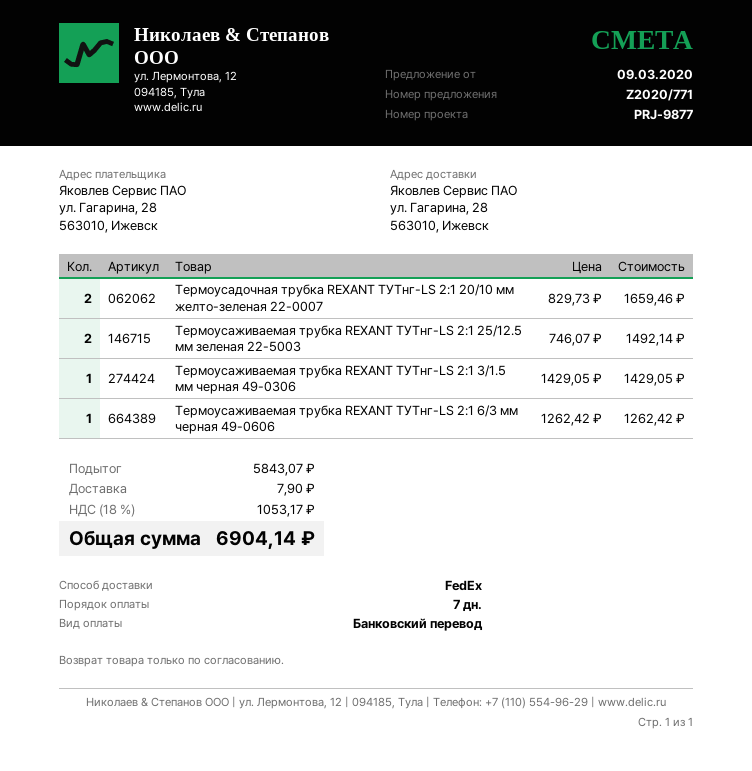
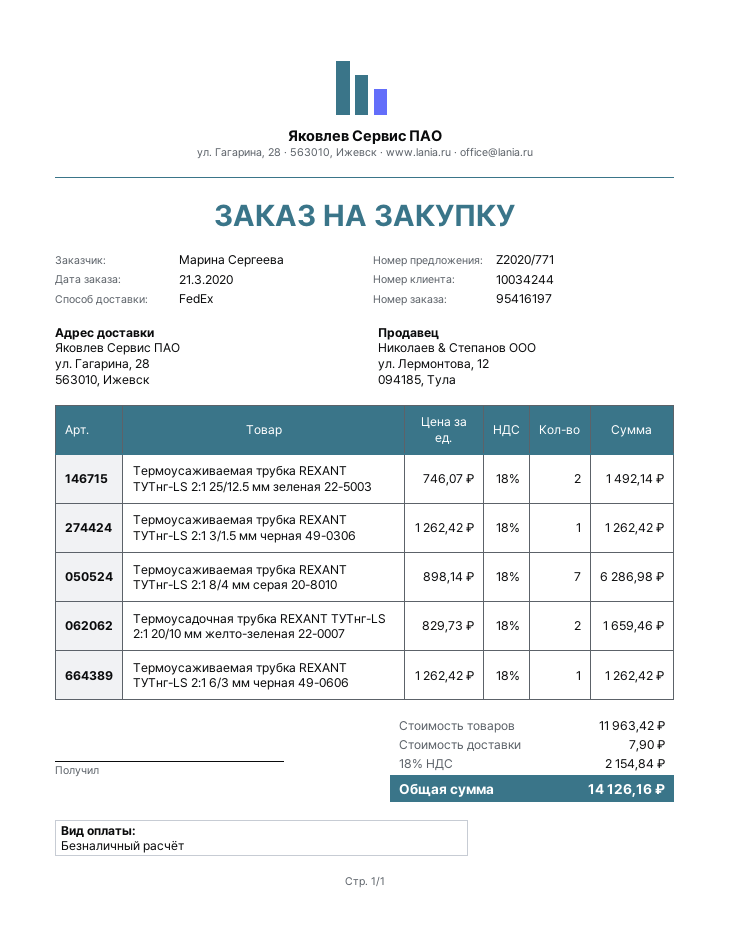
Термоусаживаемая трубка REXANT ТУТнг-LS 2:1 3/1.5 мм черная 49-0306: 1 x 1429.05 = 1429.05 -> 1 x 1262.42 = 1262.42
Термоусаживаемая трубка REXANT ТУТнг-LS 2:1 8/4 мм серая 20-8010: none -> 7 x 898.14 = 6286.98
subtotal: 5843.07 -> 11963.42
tax: 18% = 1053.17 -> 18% = 2154.84
total: 6904.14 -> 14126.16

